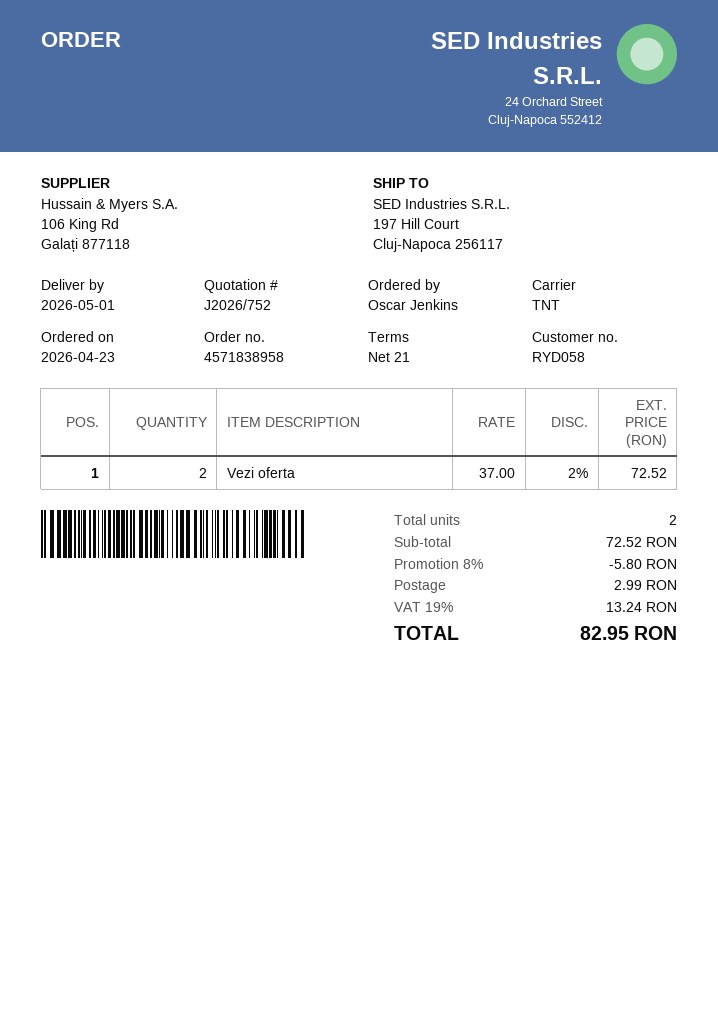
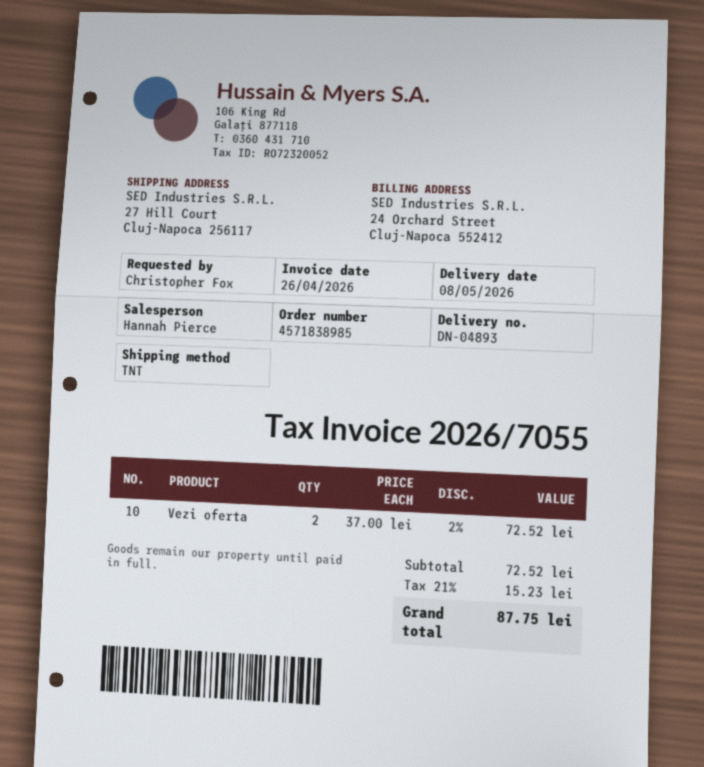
order number: 4571838958 -> 4571838985
delivery date: 2026-05-01 -> 2026-05-08
ordered by: Oscar Jenkins -> Christopher Fox
ship to: 197 Hill Court, Cluj-Napoca 256117 -> 27 Hill Court, Cluj-Napoca 256117
discount: 8% = 5.80 -> none
shipping: 2.99 -> none
tax: 19% = 13.24 -> 21% = 15.23
total: 82.95 -> 87.75

